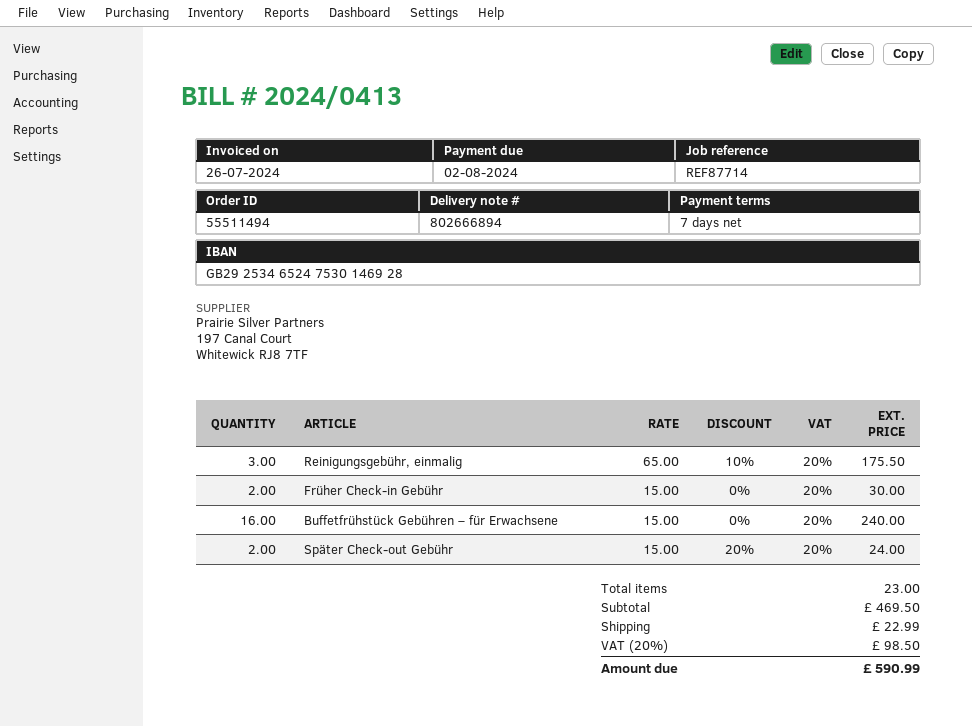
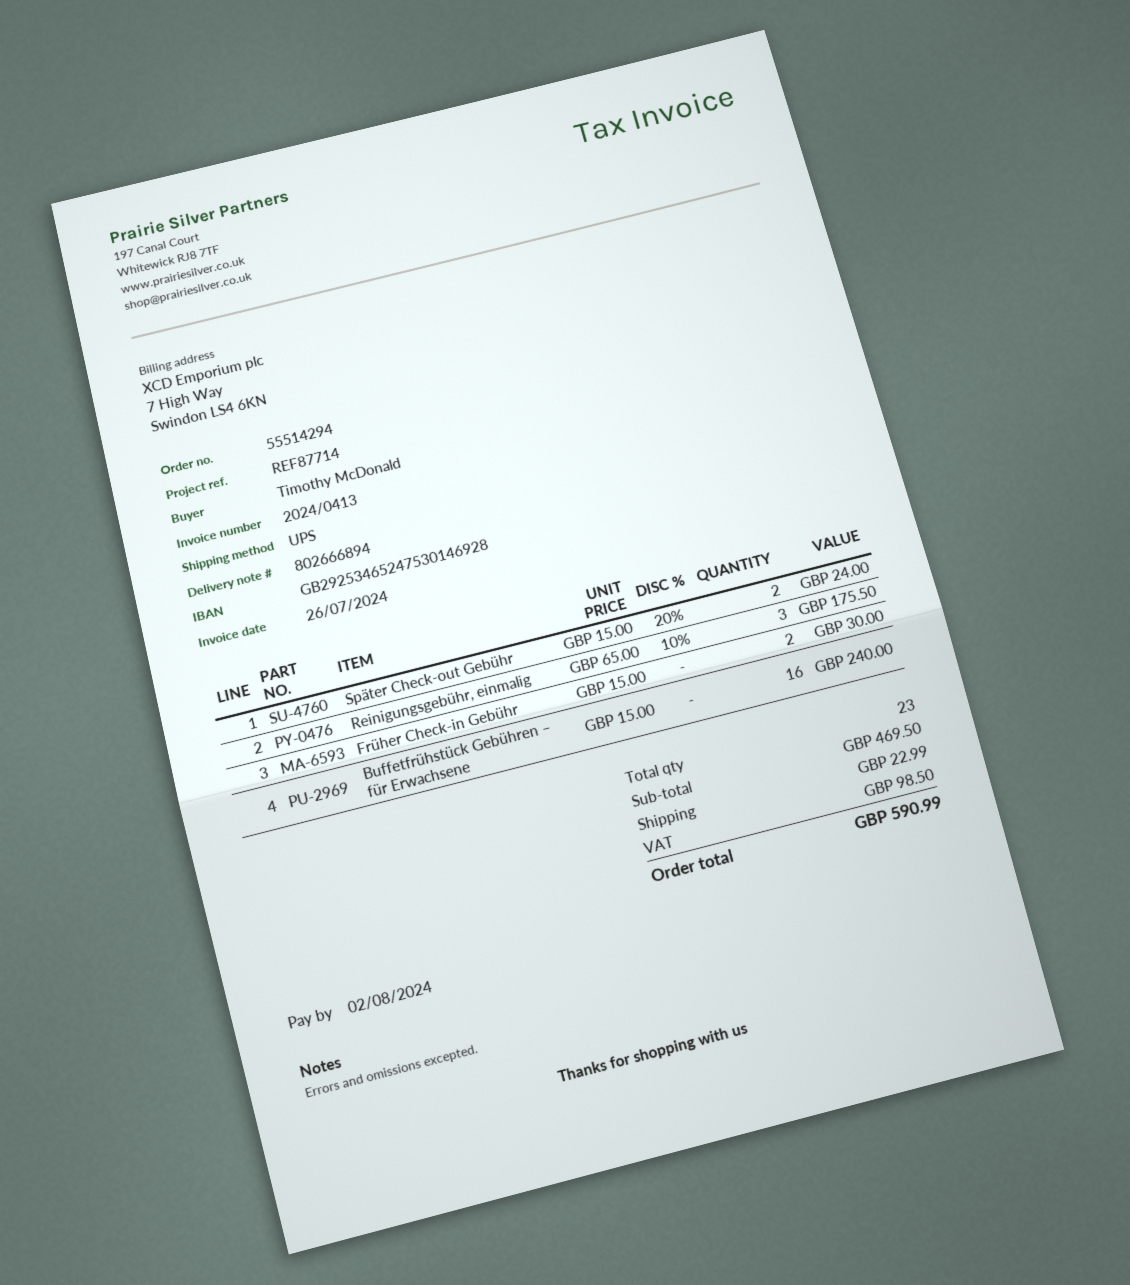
order number: 55511494 -> 55514294

